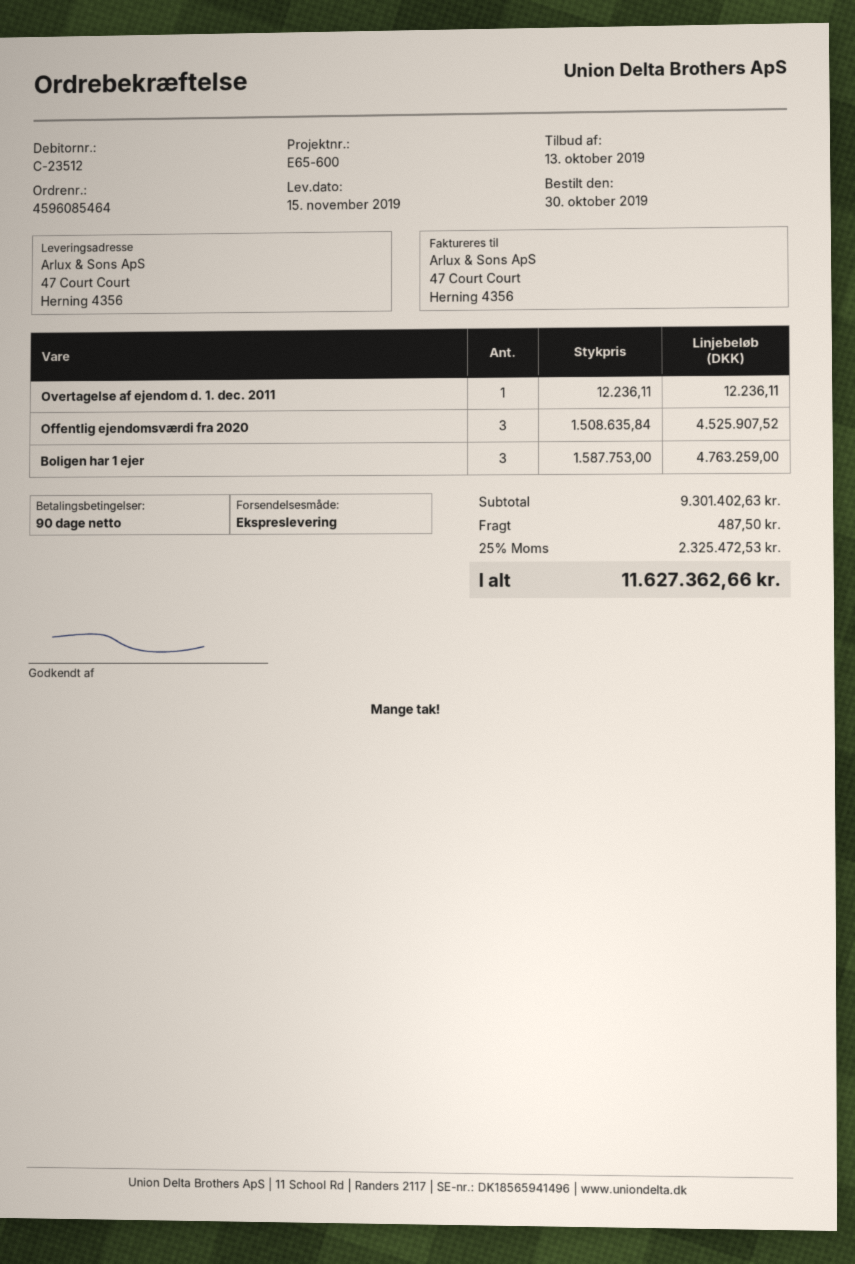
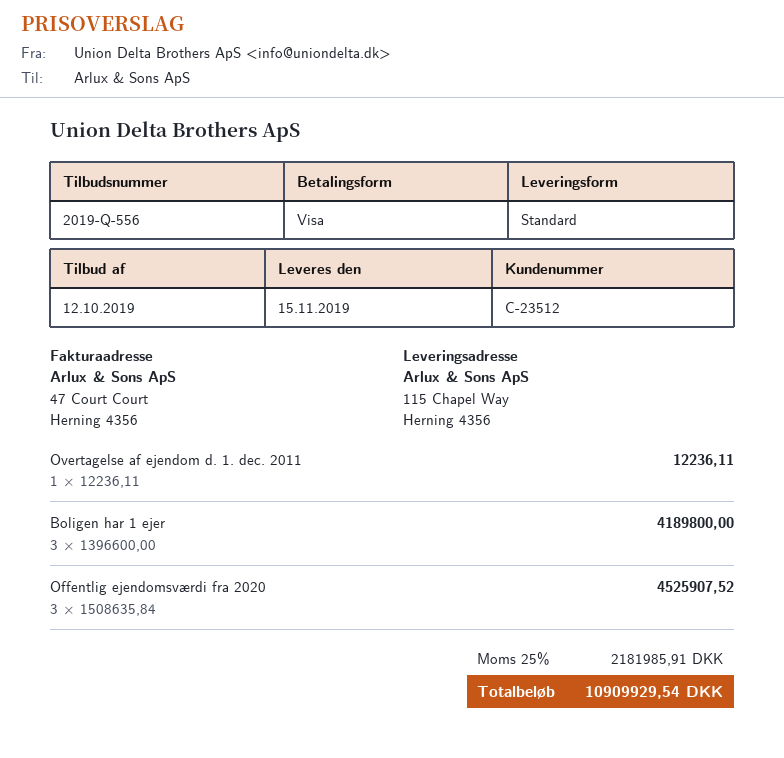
quote date: 2019-10-13 -> 2019-10-12
shipping method: express -> standard
ship to: 47 Court Court, Herning 4356 -> 115 Chapel Way, Herning 4356
Boligen har 1 ejer: 3 x 1587753.00 = 4763259.00 -> 3 x 1396600.00 = 4189800.00
shipping: 487.50 -> none
tax: 25% = 2325472.53 -> 25% = 2181985.91
total: 11627362.66 -> 10909929.54

